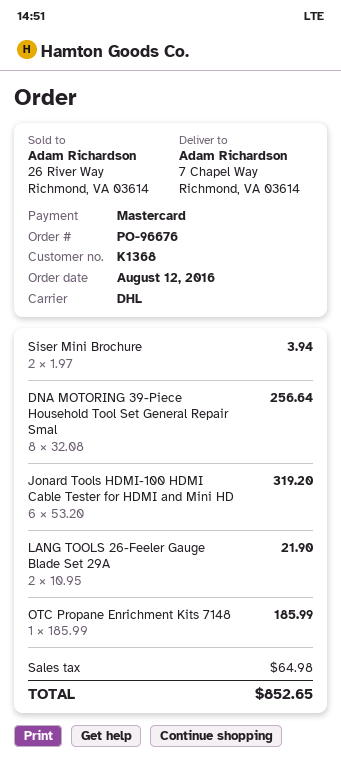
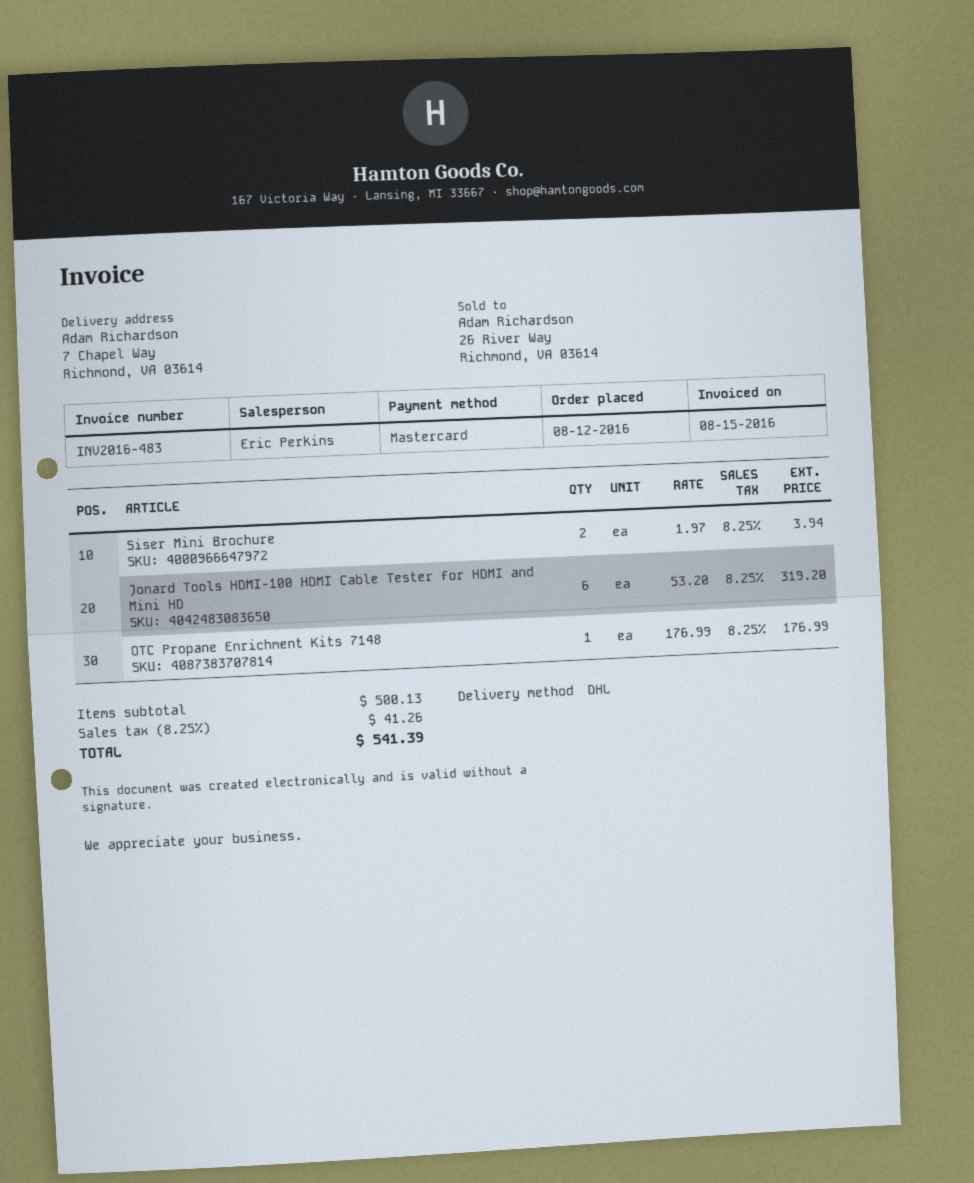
DNA MOTORING 39-Piece Household Tool Set General Repair Smal: 8 x 32.08 = 256.64 -> none
LANG TOOLS 26-Feeler Gauge Blade Set 29A: 2 x 10.95 = 21.90 -> none
OTC Propane Enrichment Kits 7148: 1 x 185.99 = 185.99 -> 1 x 176.99 = 176.99
tax: 64.98 -> 41.26
total: 852.65 -> 541.39

